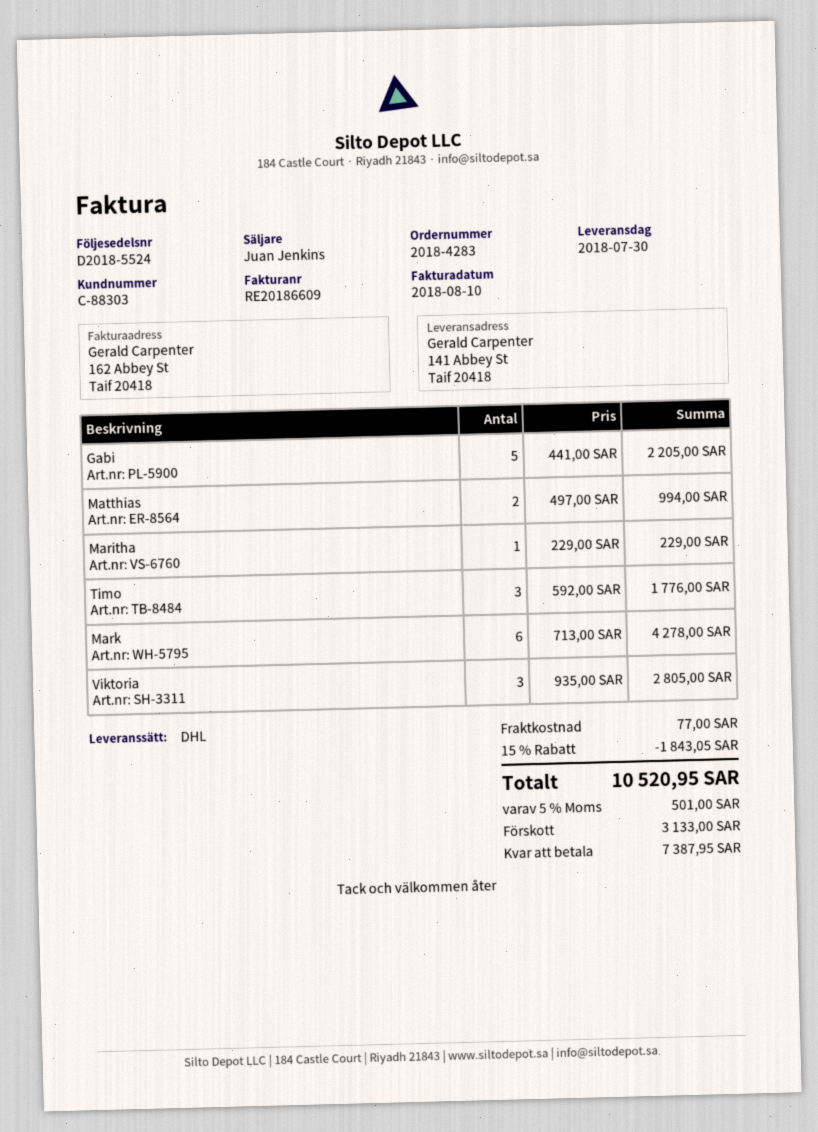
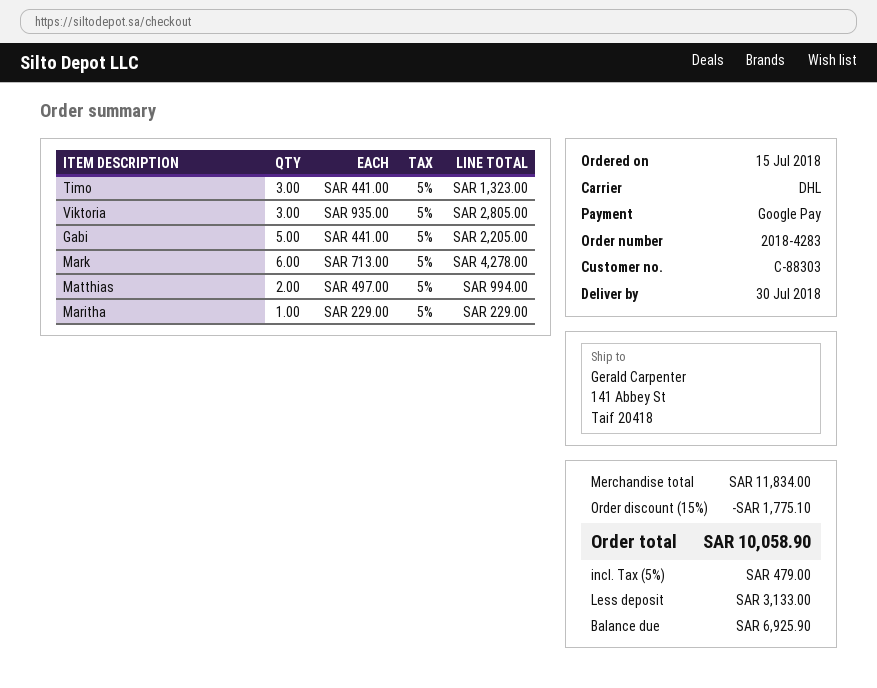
Timo: 3 x 592.00 = 1776.00 -> 3 x 441.00 = 1323.00
discount: 15% = 1843.05 -> 15% = 1775.10
shipping: 77.00 -> none
tax: 5% = 501.00 -> 5% = 479.00
total: 10520.95 -> 10058.90
balance: 7387.95 -> 6925.90

